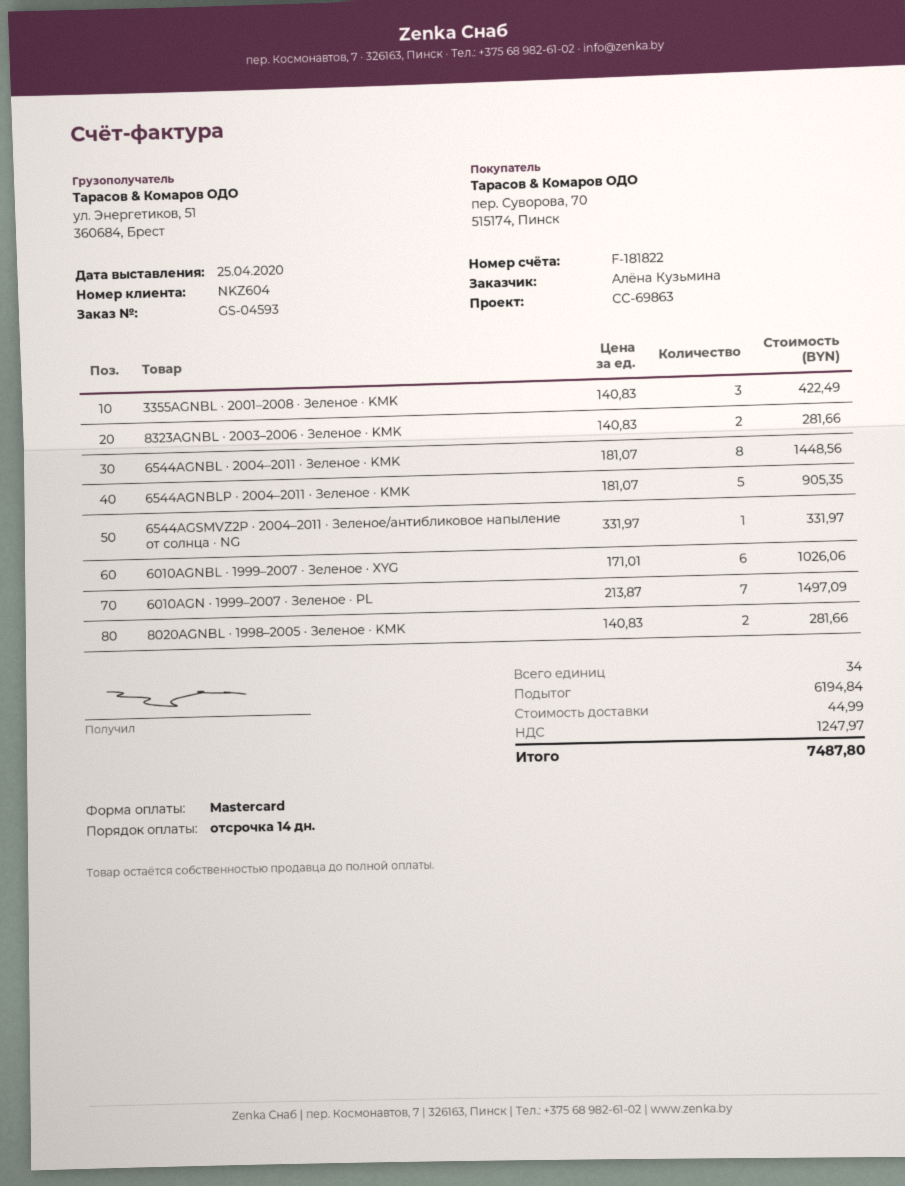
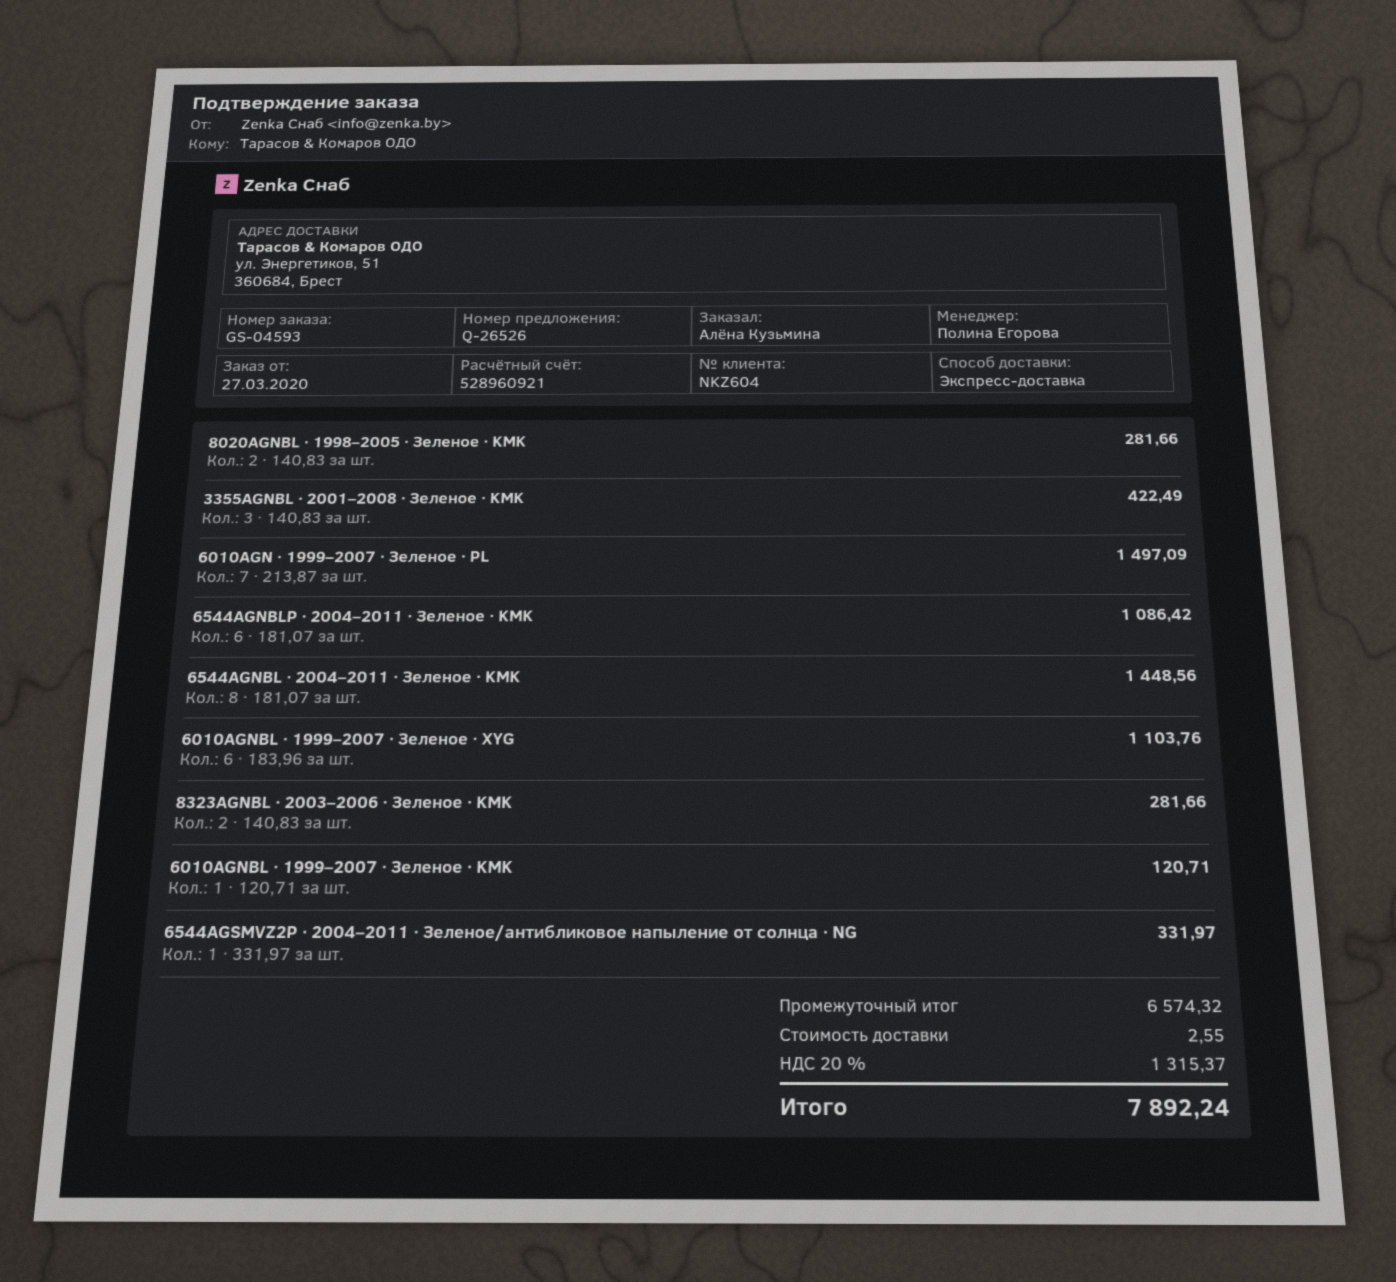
6544AGNBLP · 2004–2011 · Зеленое · KMK: 5 x 181.07 = 905.35 -> 6 x 181.07 = 1086.42
6010AGNBL · 1999–2007 · Зеленое · XYG: 6 x 171.01 = 1026.06 -> 6 x 183.96 = 1103.76
6010AGNBL · 1999–2007 · Зеленое · KMK: none -> 1 x 120.71 = 120.71
subtotal: 6194.84 -> 6574.32
shipping: 44.99 -> 2.55
tax: 1247.97 -> 1315.37
total: 7487.80 -> 7892.24

